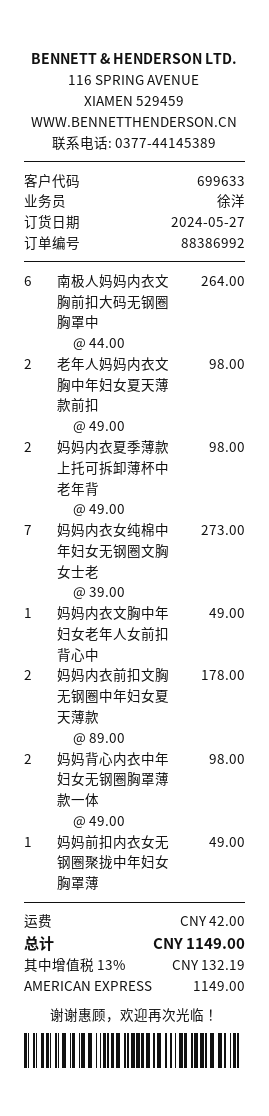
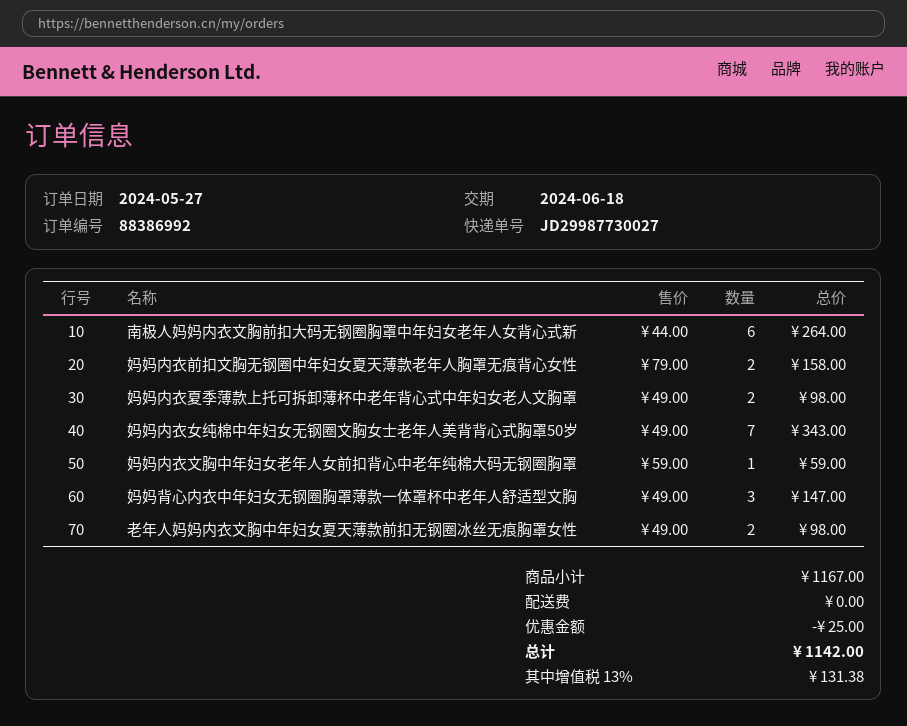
妈妈内衣女纯棉中年妇女无钢圈文胸女士老: 7 x 39.00 = 273.00 -> 7 x 49.00 = 343.00
妈妈内衣文胸中年妇女老年人女前扣背心中: 1 x 49.00 = 49.00 -> 1 x 59.00 = 59.00
妈妈内衣前扣文胸无钢圈中年妇女夏天薄款: 2 x 89.00 = 178.00 -> 2 x 79.00 = 158.00
妈妈背心内衣中年妇女无钢圈胸罩薄款一体: 2 x 49.00 = 98.00 -> 3 x 49.00 = 147.00
妈妈前扣内衣女无钢圈聚拢中年妇女胸罩薄: 1 x 49.00 = 49.00 -> none
discount: none -> 25.00
shipping: 42.00 -> 0.00
tax: 13% = 132.19 -> 13% = 131.38
total: 1149.00 -> 1142.00

